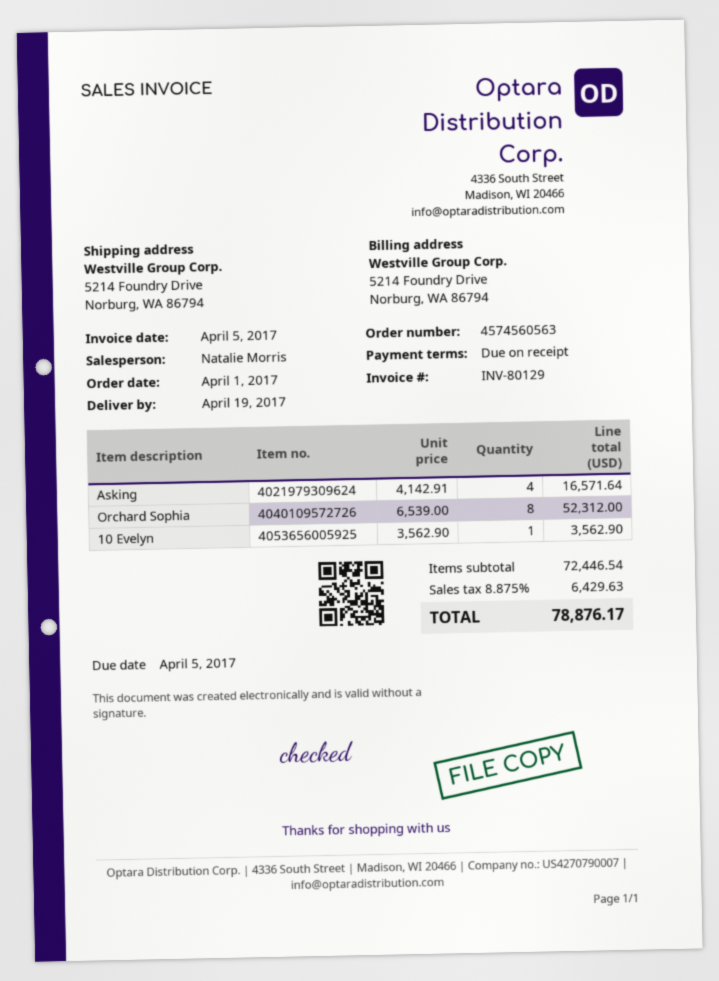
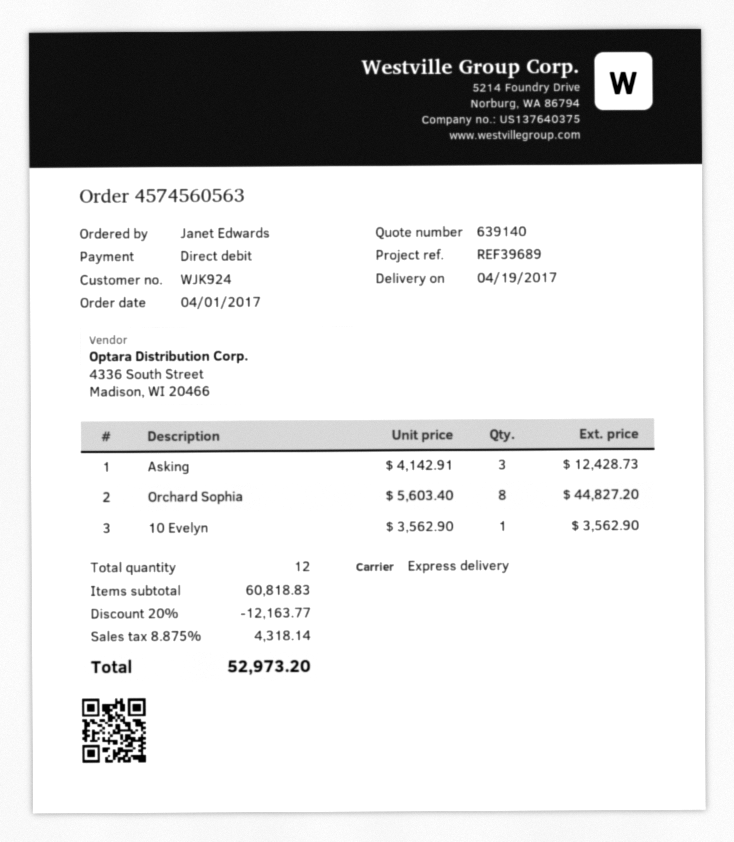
Asking: 4 x 4142.91 = 16571.64 -> 3 x 4142.91 = 12428.73
Orchard Sophia: 8 x 6539.00 = 52312.00 -> 8 x 5603.40 = 44827.20
subtotal: 72446.54 -> 60818.83
discount: none -> 20% = 12163.77
tax: 8.875% = 6429.63 -> 8.875% = 4318.14
total: 78876.17 -> 52973.20

